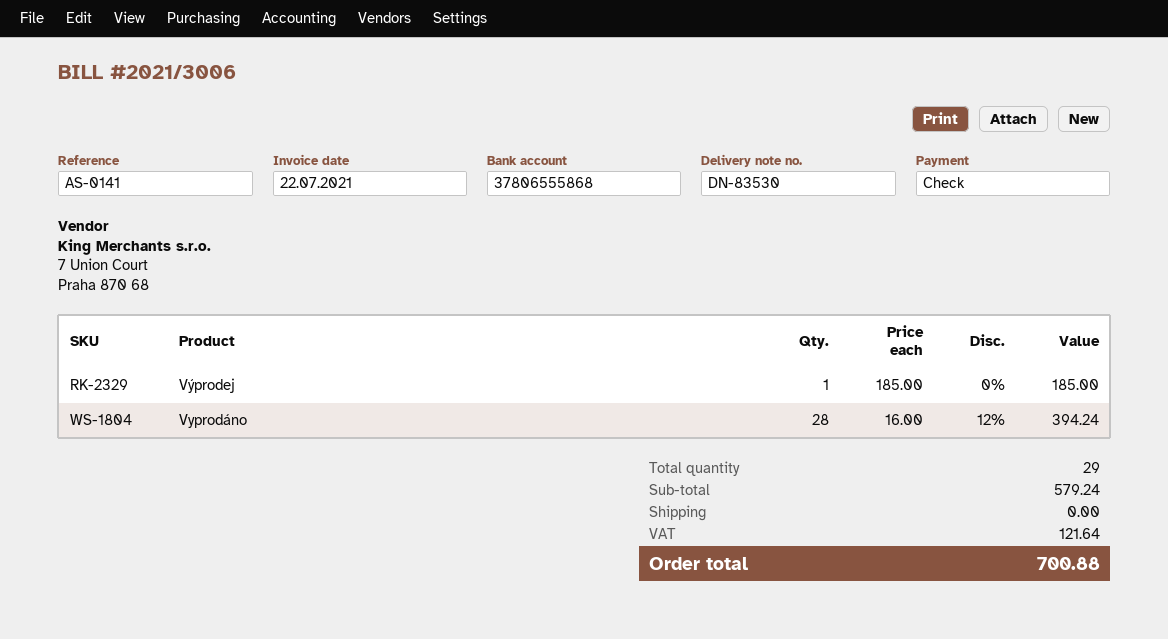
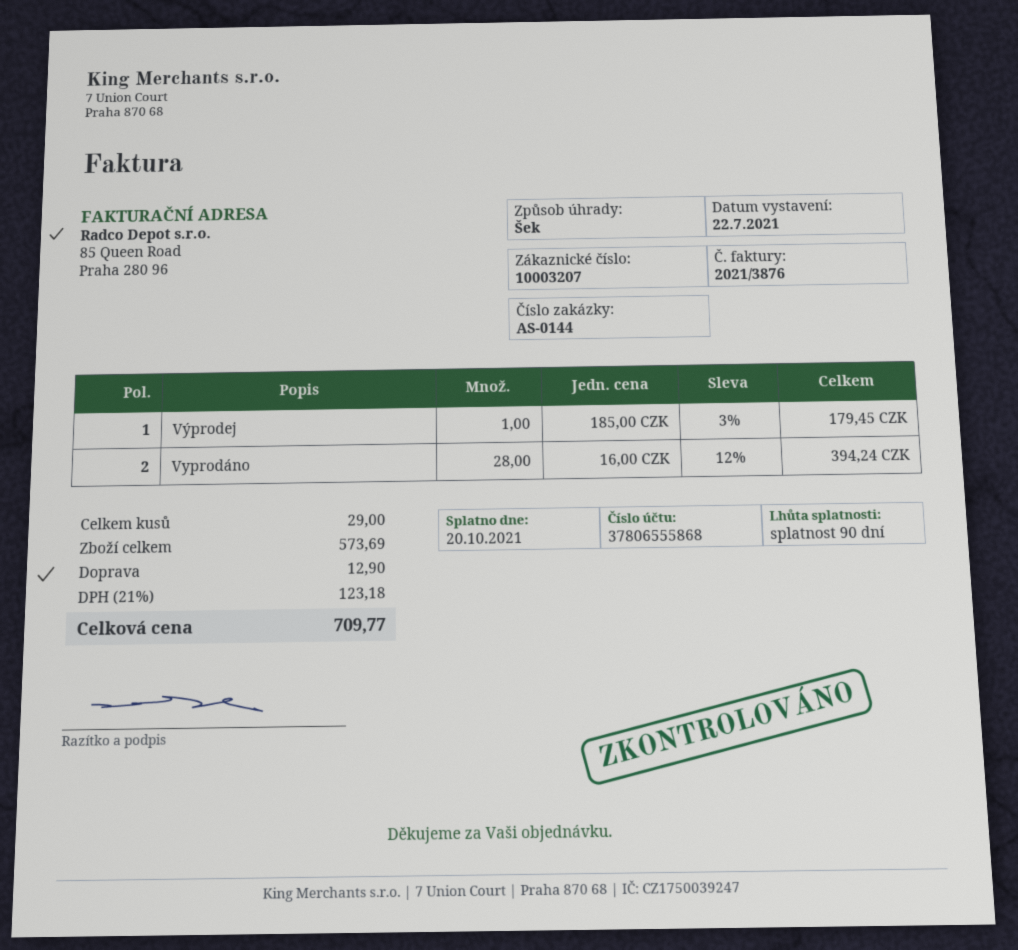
invoice number: 2021/3006 -> 2021/3876
reference: AS-0141 -> AS-0144
Výprodej: 1 x 185.00 = 185.00 -> 1 x 185.00 - 3% = 179.45
subtotal: 579.24 -> 573.69
shipping: 0.00 -> 12.90
tax: 121.64 -> 123.18
total: 700.88 -> 709.77

